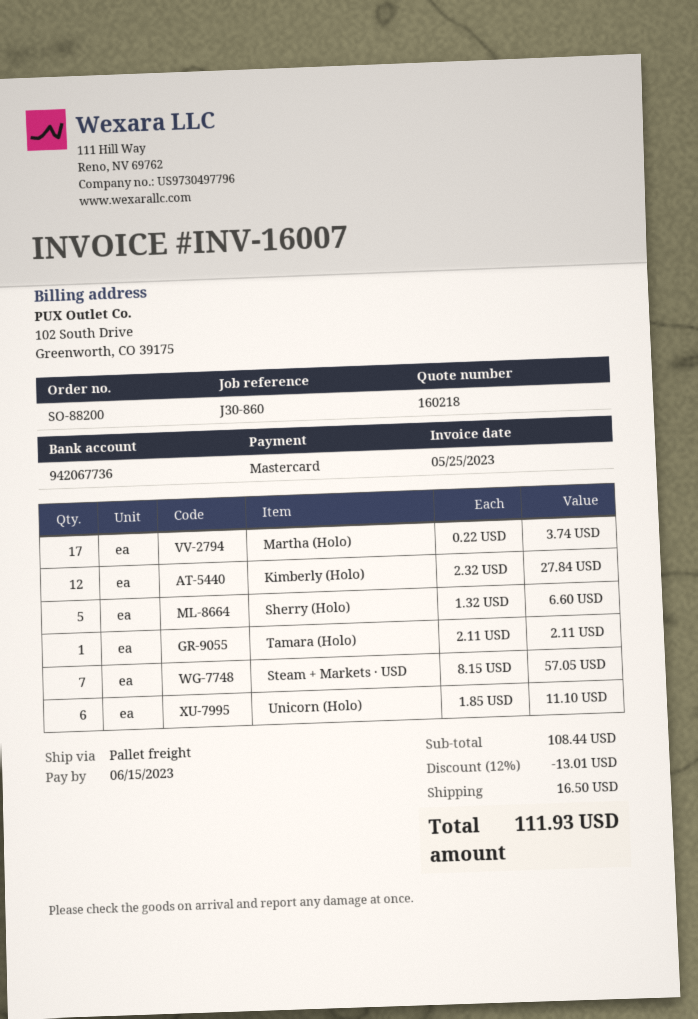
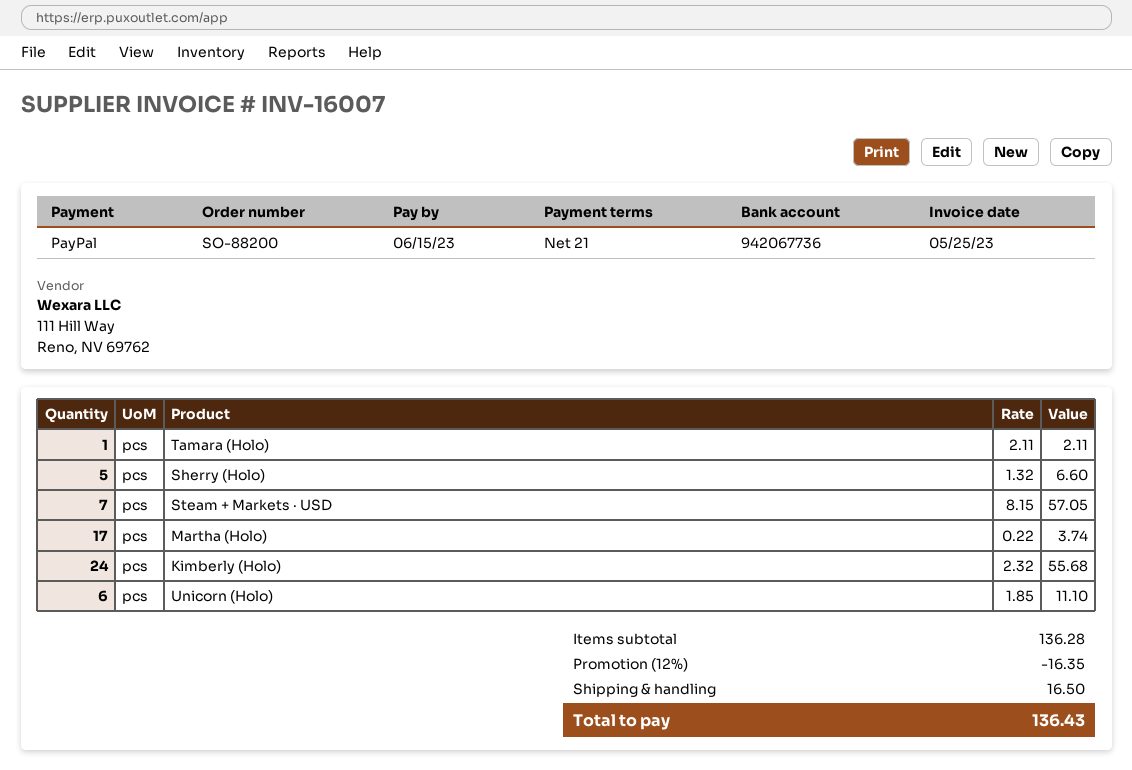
payment method: Mastercard -> PayPal
Kimberly (Holo): 12 x 2.32 = 27.84 -> 24 x 2.32 = 55.68
subtotal: 108.44 -> 136.28
discount: 12% = 13.01 -> 12% = 16.35
total: 111.93 -> 136.43

